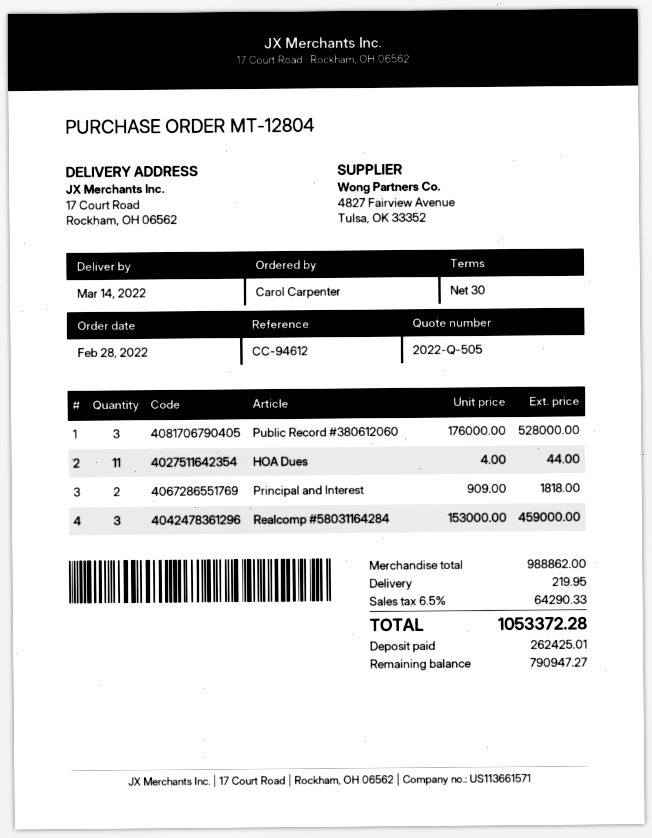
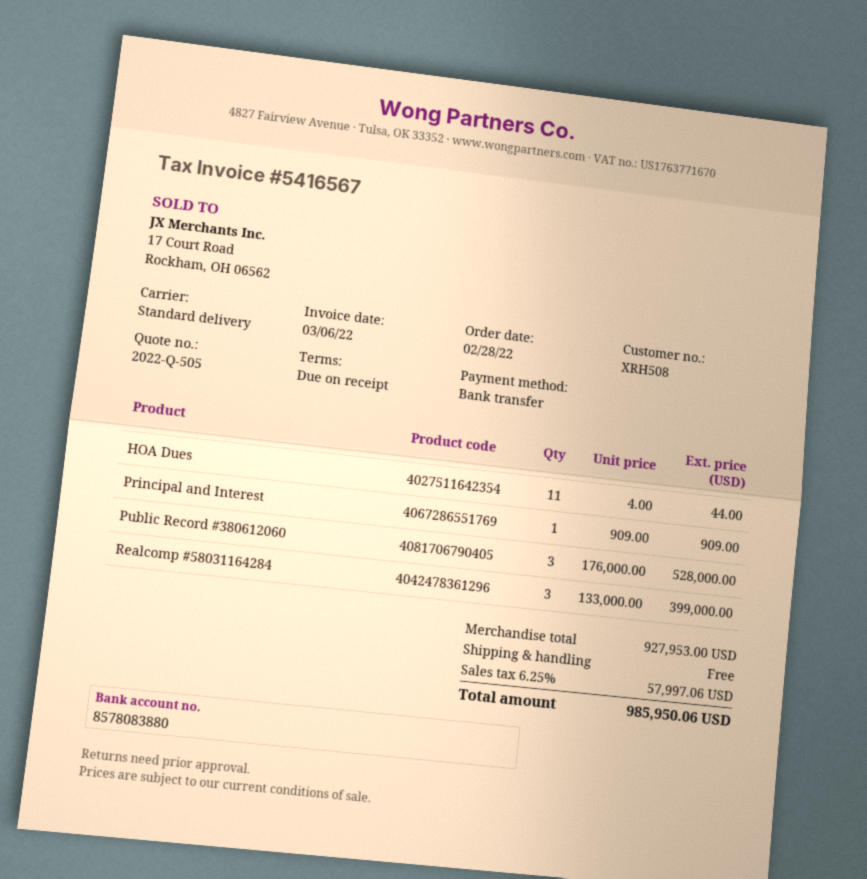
payment terms: 30 days -> on receipt
Principal and Interest: 2 x 909.00 = 1818.00 -> 1 x 909.00 = 909.00
Realcomp #58031164284: 3 x 153000.00 = 459000.00 -> 3 x 133000.00 = 399000.00
subtotal: 988862.00 -> 927953.00
shipping: 219.95 -> 0.00
tax: 6.5% = 64290.33 -> 6.25% = 57997.06
total: 1053372.28 -> 985950.06

